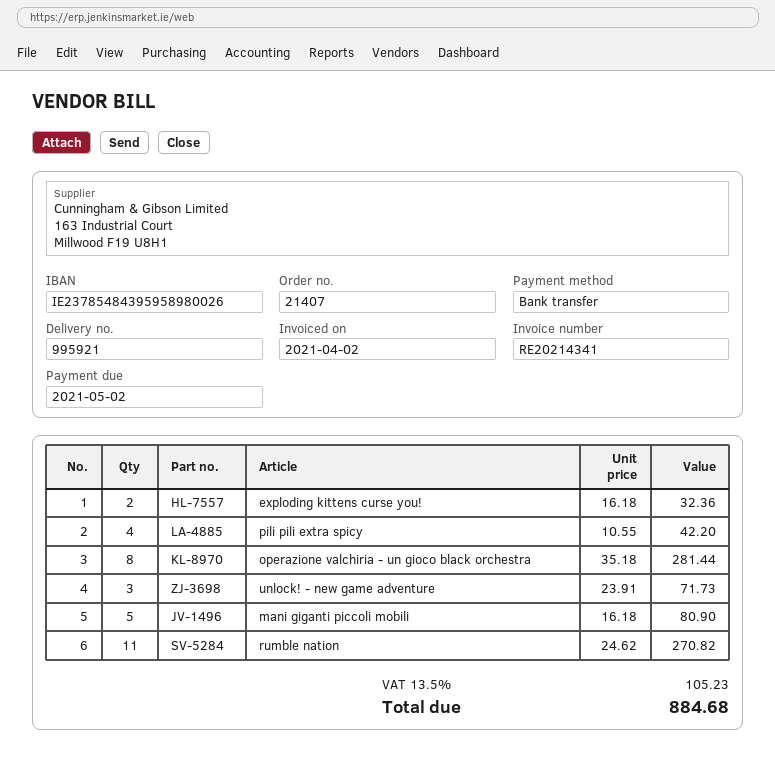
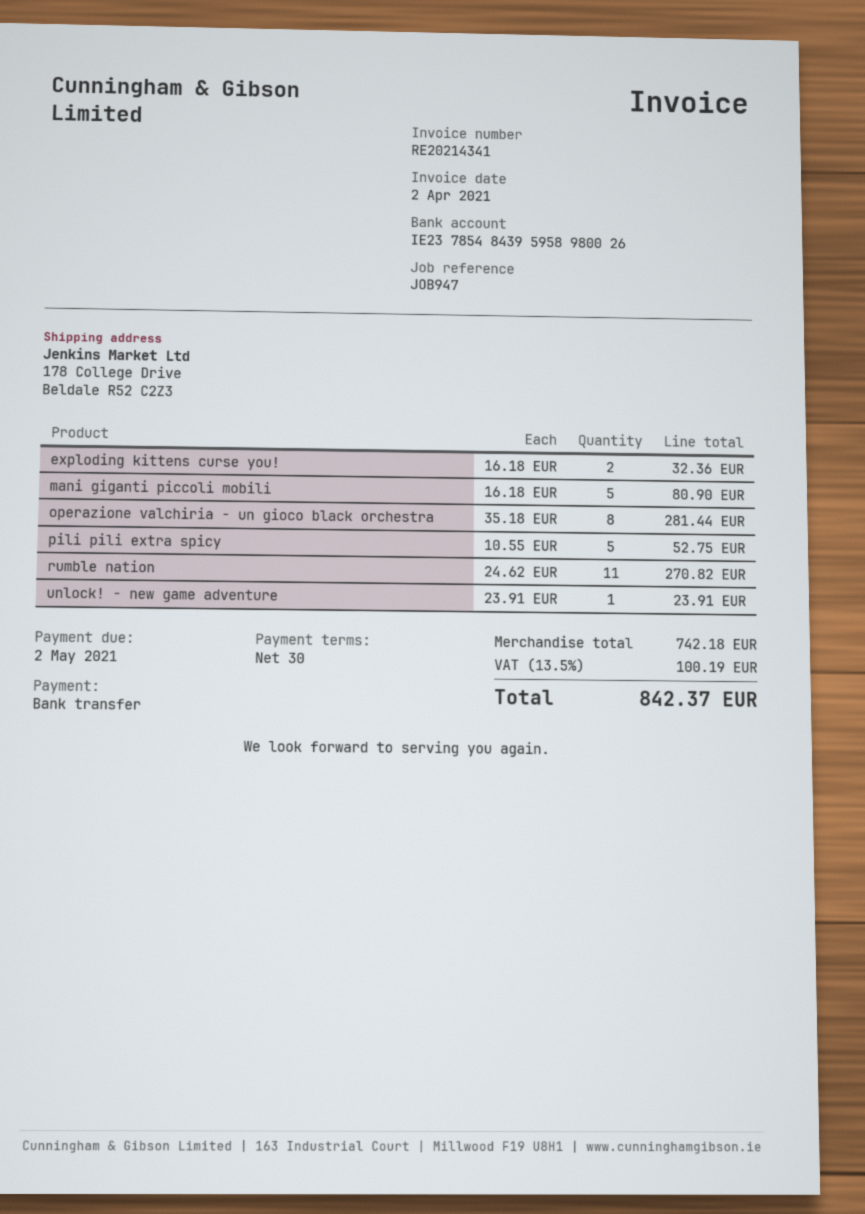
pili pili extra spicy: 4 x 10.55 = 42.20 -> 5 x 10.55 = 52.75
unlock! - new game adventure: 3 x 23.91 = 71.73 -> 1 x 23.91 = 23.91
tax: 13.5% = 105.23 -> 13.5% = 100.19
total: 884.68 -> 842.37

